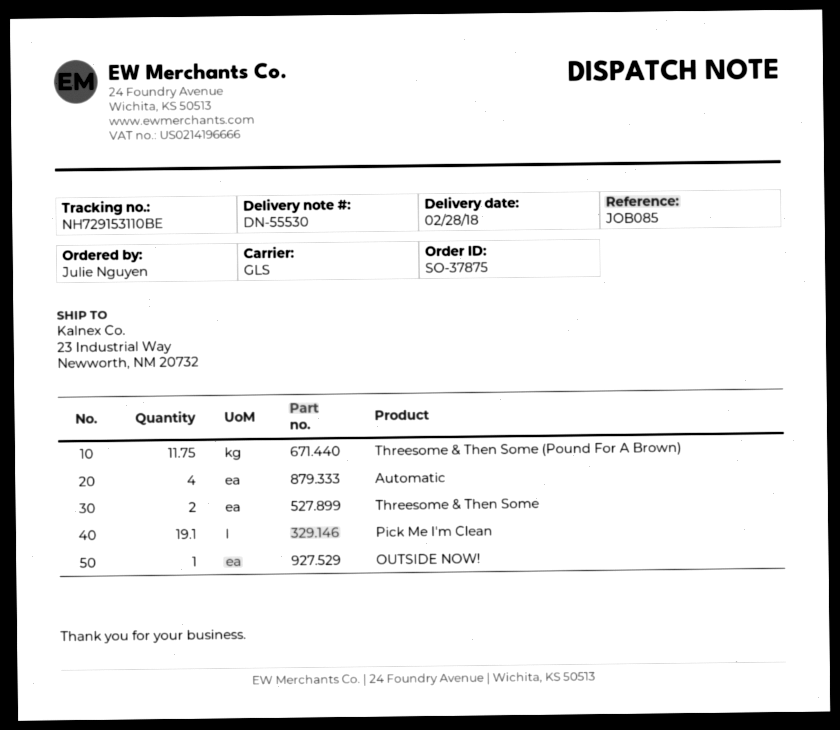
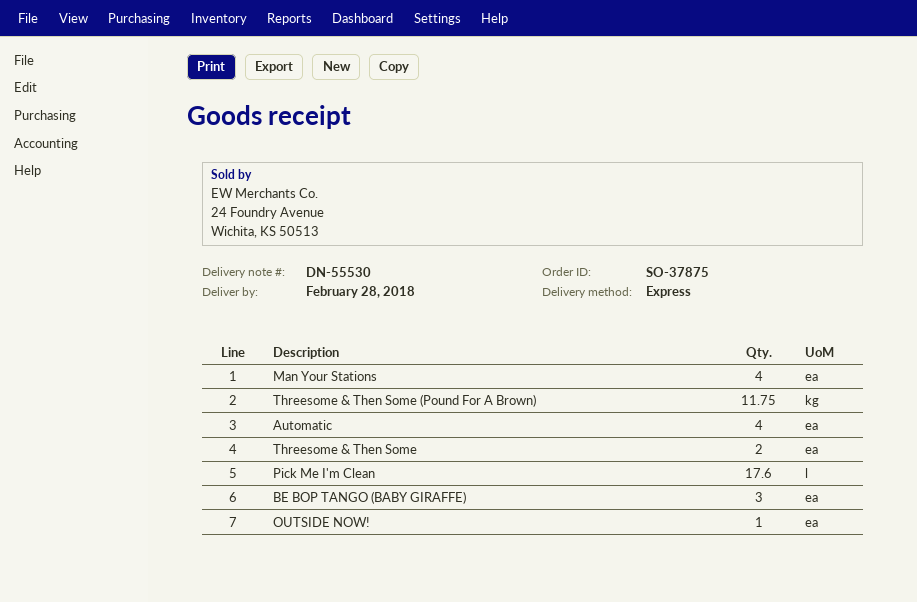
shipping method: GLS -> express
Pick Me I'm Clean: 19.1 -> 17.6
Man Your Stations: none -> 4
BE BOP TANGO (BABY GIRAFFE): none -> 3

